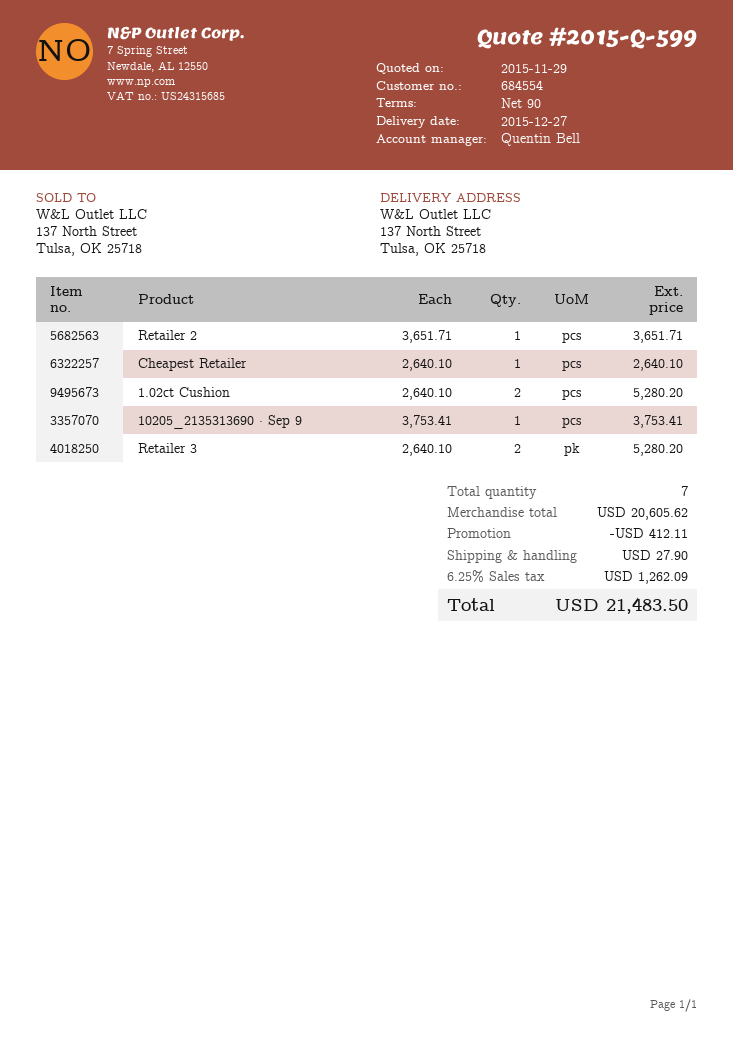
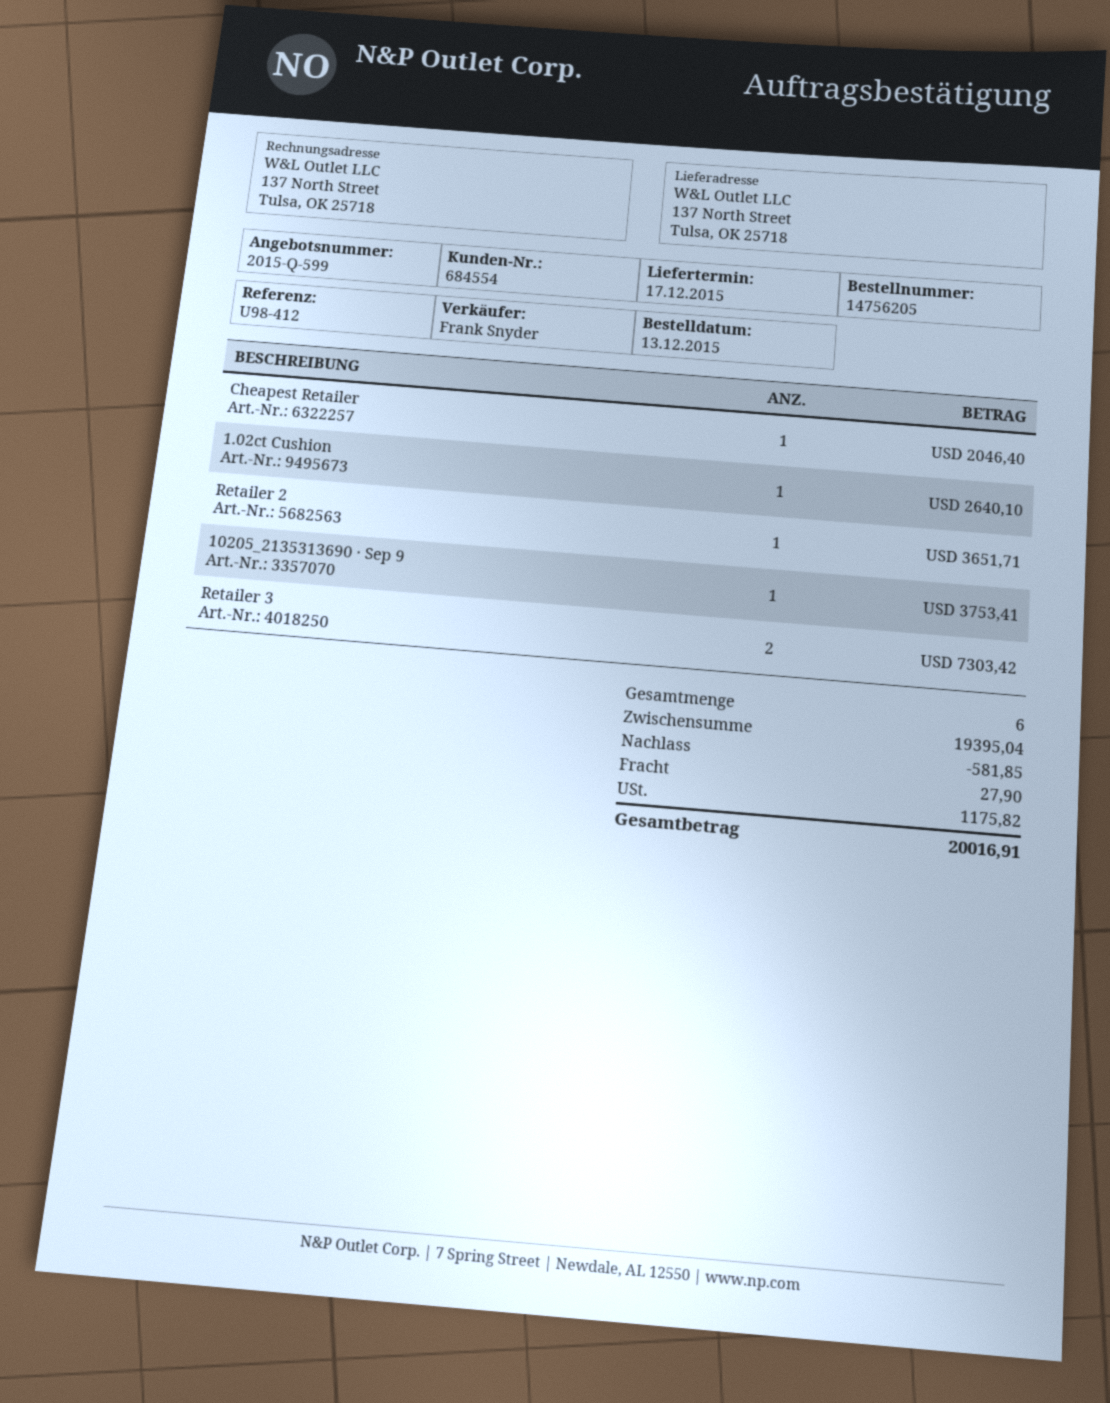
delivery date: 2015-12-27 -> 2015-12-17
sales rep: Quentin Bell -> Frank Snyder
Cheapest Retailer: 1 for 2640.10 -> 1 for 2046.40
1.02ct Cushion: 2 for 5280.20 -> 1 for 2640.10
Retailer 3: 2 for 5280.20 -> 2 for 7303.42
total quantity: 7 -> 6
subtotal: 20605.62 -> 19395.04
discount: 412.11 -> 581.85
tax: 1262.09 -> 1175.82
total: 21483.50 -> 20016.91

